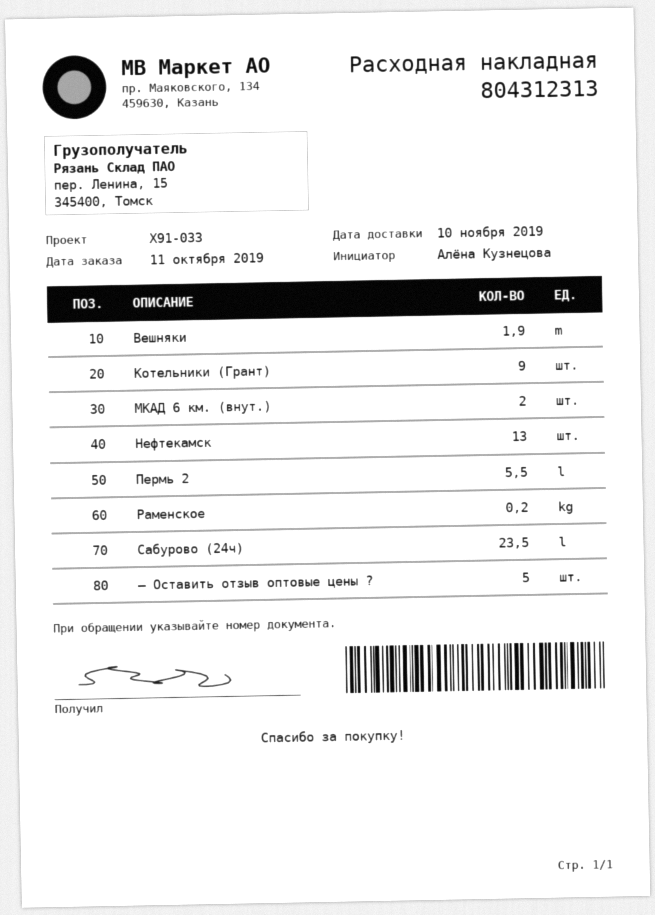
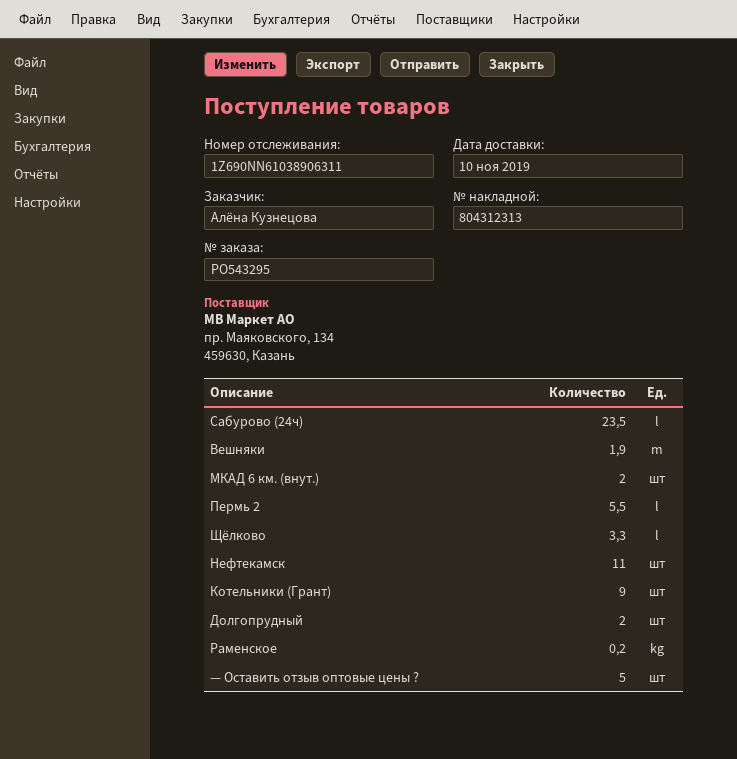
Нефтекамск: 13 -> 11
Щёлково: none -> 3.3
Долгопрудный: none -> 2

